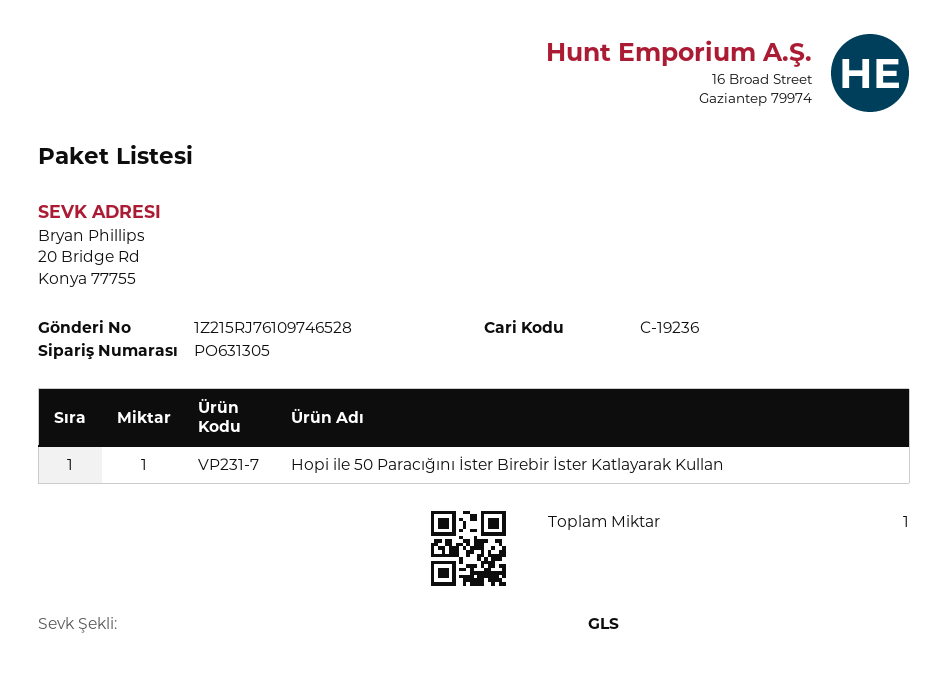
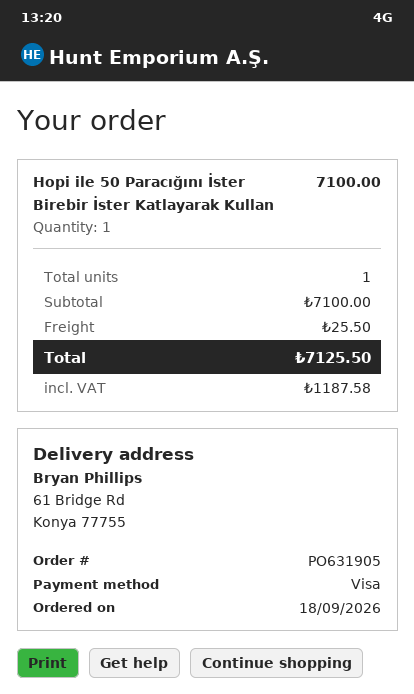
order number: PO631305 -> PO631905
ship to: 20 Bridge Rd, Konya 77755 -> 61 Bridge Rd, Konya 77755

